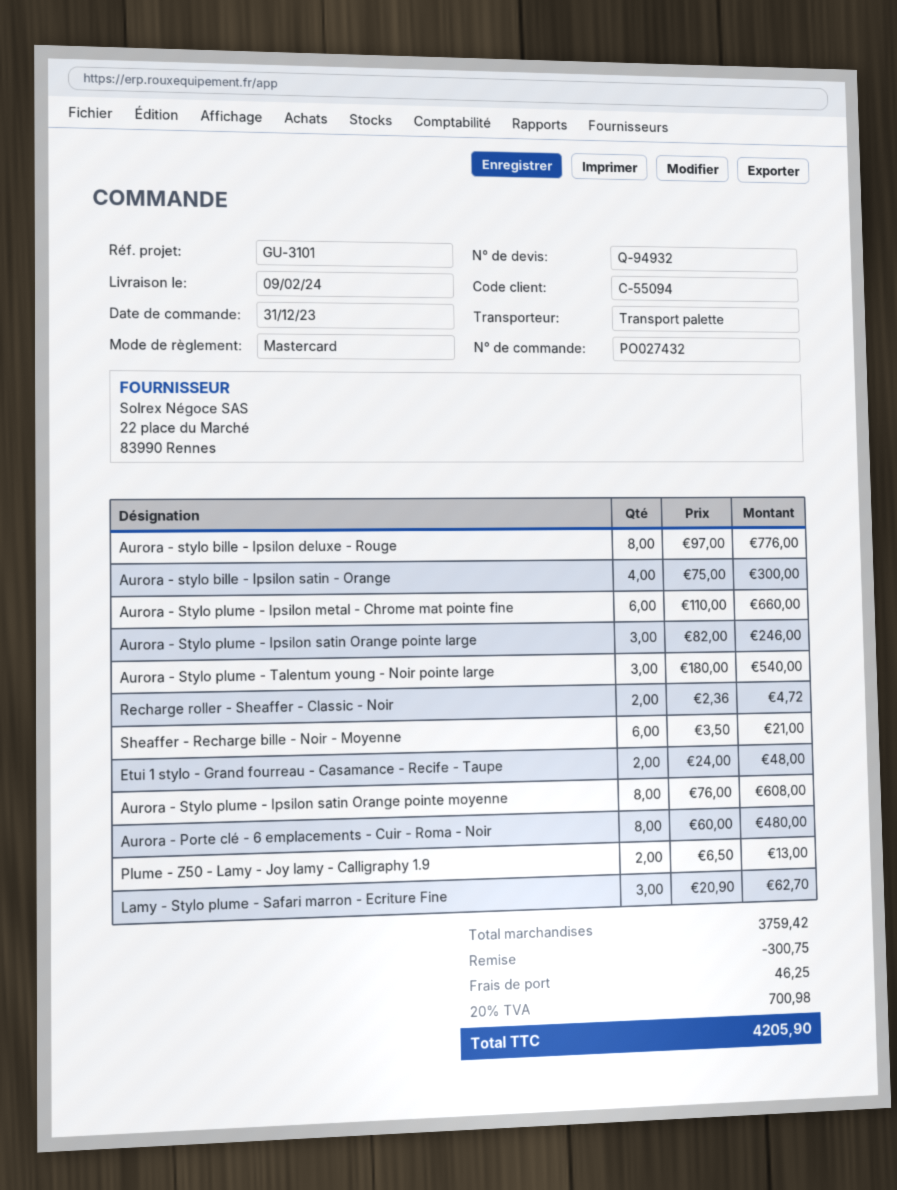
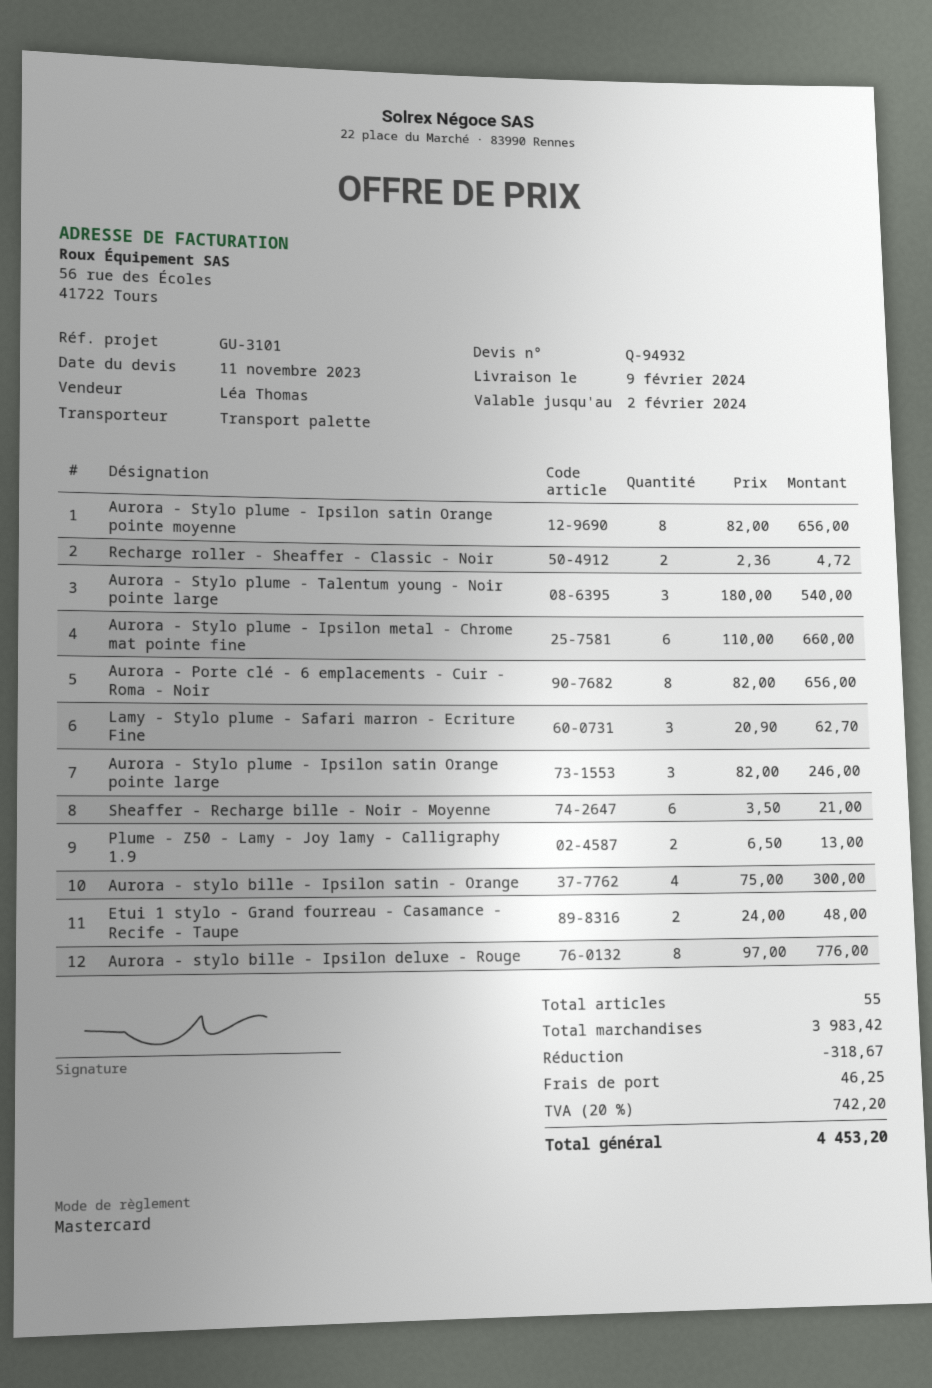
Aurora - Stylo plume - Ipsilon satin Orange pointe moyenne: 8 x 76.00 = 608.00 -> 8 x 82.00 = 656.00
Aurora - Porte clé - 6 emplacements - Cuir - Roma - Noir: 8 x 60.00 = 480.00 -> 8 x 82.00 = 656.00
subtotal: 3759.42 -> 3983.42
discount: 300.75 -> 318.67
tax: 20% = 700.98 -> 20% = 742.20
total: 4205.90 -> 4453.20

